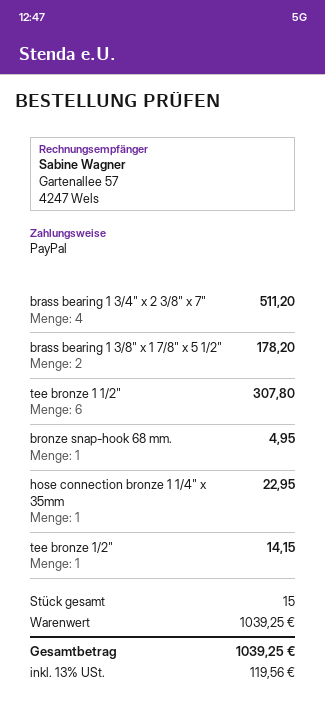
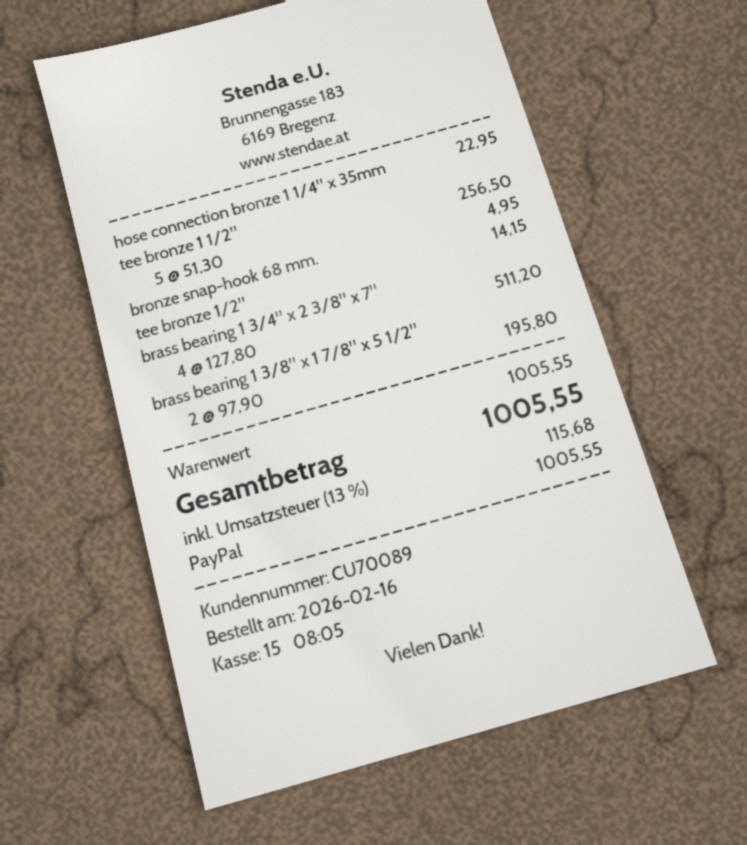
brass bearing 1 3/8" x 1 7/8" x 5 1/2": 2 for 178.20 -> 2 for 195.80
tee bronze 1 1/2": 6 for 307.80 -> 5 for 256.50
subtotal: 1039.25 -> 1005.55
tax: 13% = 119.56 -> 13% = 115.68
total: 1039.25 -> 1005.55

